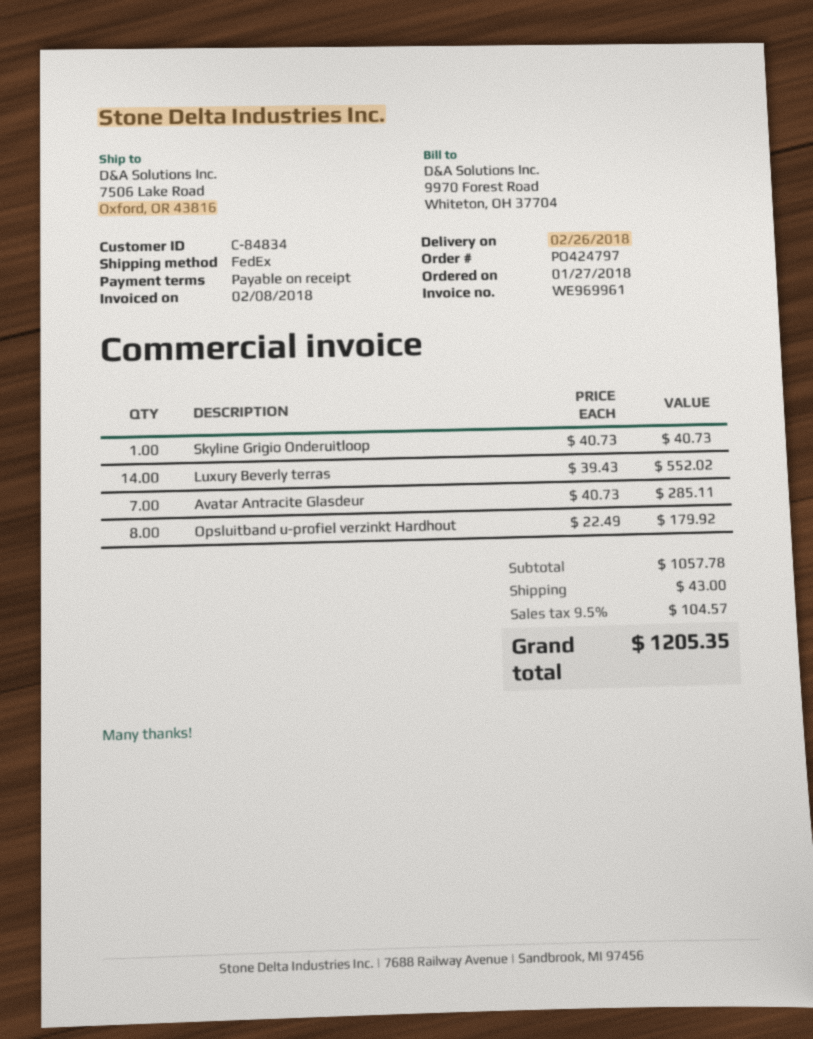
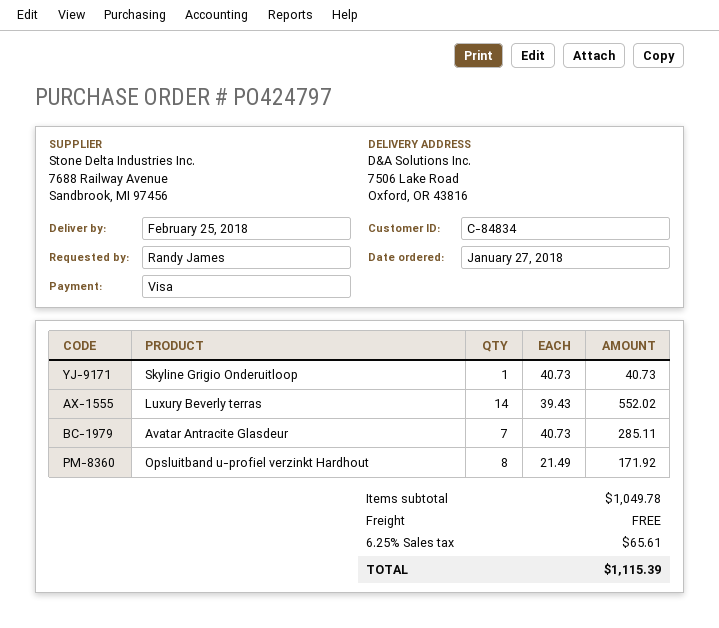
delivery date: 2018-02-26 -> 2018-02-25
Opsluitband u-profiel verzinkt Hardhout: 8 x 22.49 = 179.92 -> 8 x 21.49 = 171.92
subtotal: 1057.78 -> 1049.78
shipping: 43.00 -> 0.00
tax: 9.5% = 104.57 -> 6.25% = 65.61
total: 1205.35 -> 1115.39

